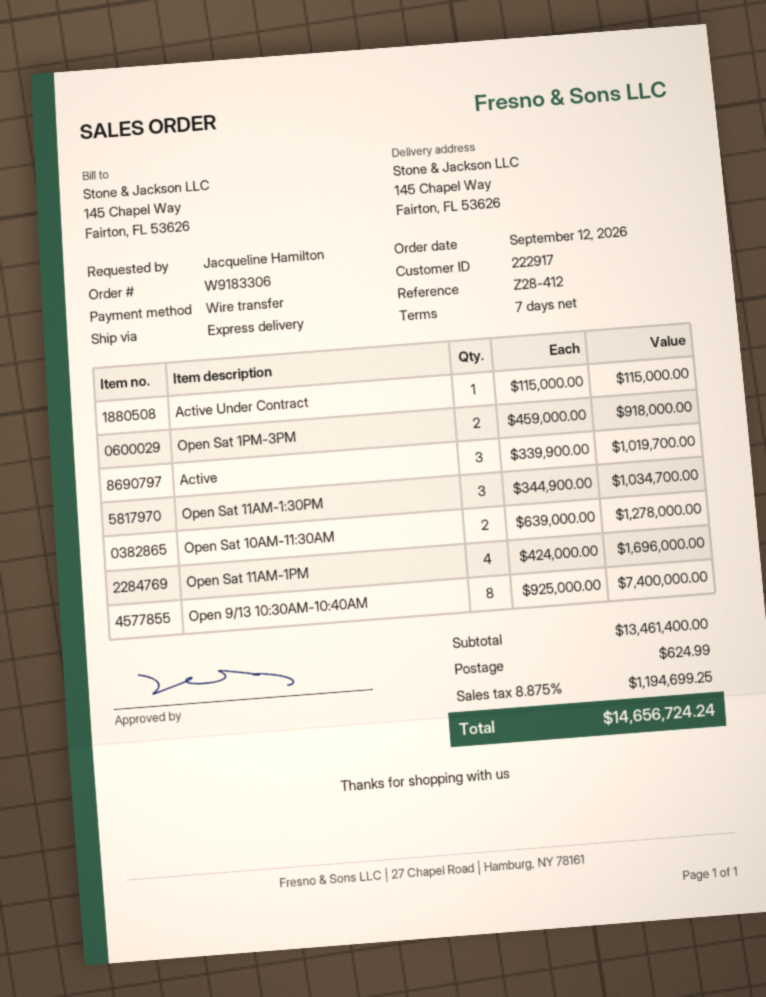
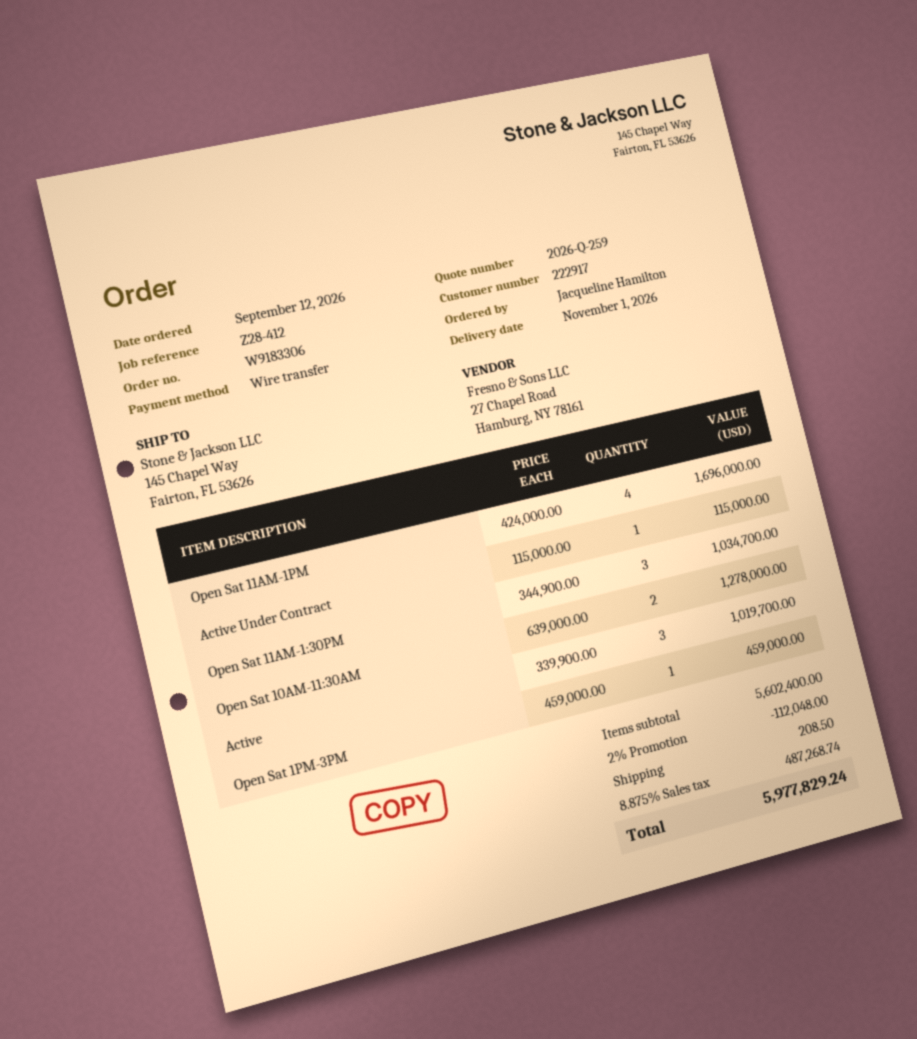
Open Sat 1PM-3PM: 2 x 459000.00 = 918000.00 -> 1 x 459000.00 = 459000.00
Open 9/13 10:30AM-10:40AM: 8 x 925000.00 = 7400000.00 -> none
subtotal: 13461400.00 -> 5602400.00
discount: none -> 2% = 112048.00
shipping: 624.99 -> 208.50
tax: 8.875% = 1194699.25 -> 8.875% = 487268.74
total: 14656724.24 -> 5977829.24

